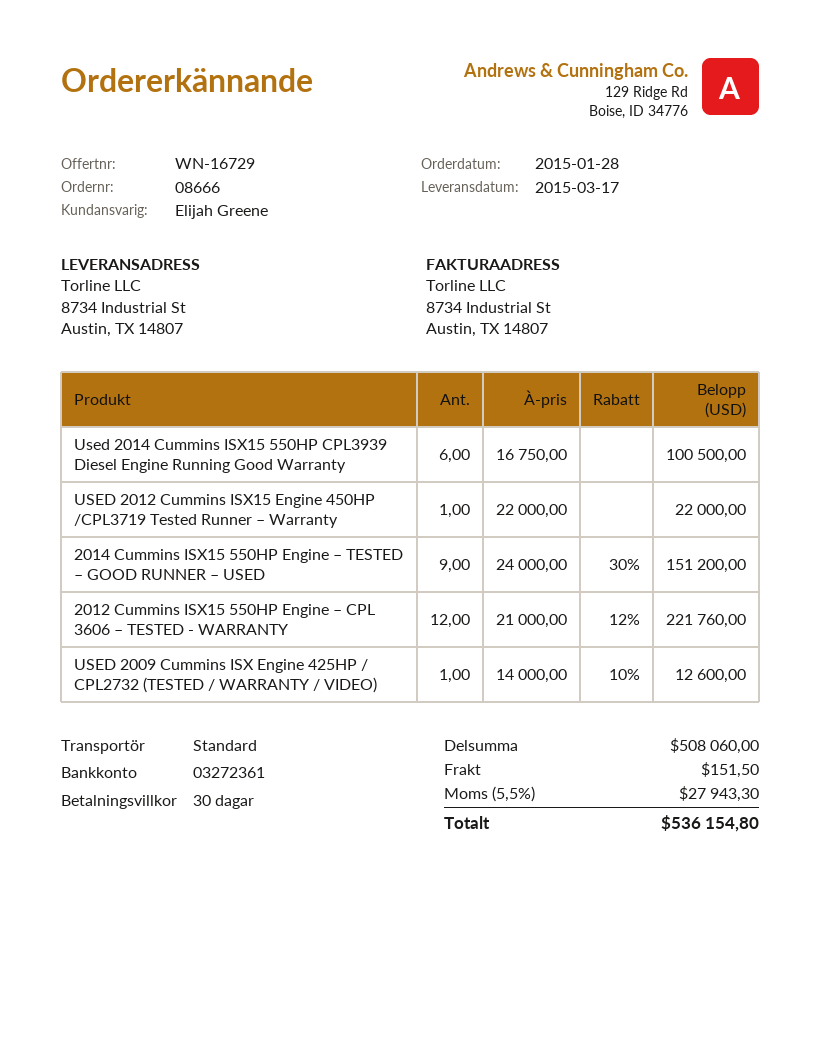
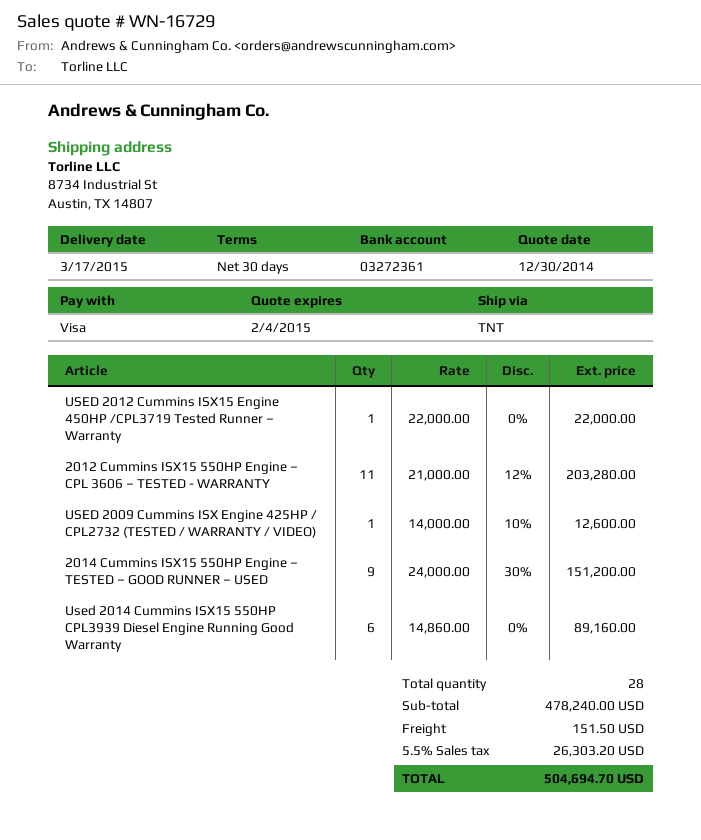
shipping method: standard -> TNT
Used 2014 Cummins ISX15 550HP CPL3939 Diesel Engine Running Good Warranty: 6 x 16750.00 = 100500.00 -> 6 x 14860.00 = 89160.00
2012 Cummins ISX15 550HP Engine – CPL 3606 – TESTED - WARRANTY: 12 x 21000.00 - 12% = 221760.00 -> 11 x 21000.00 - 12% = 203280.00
subtotal: 508060.00 -> 478240.00
tax: 5.5% = 27943.30 -> 5.5% = 26303.20
total: 536154.80 -> 504694.70

